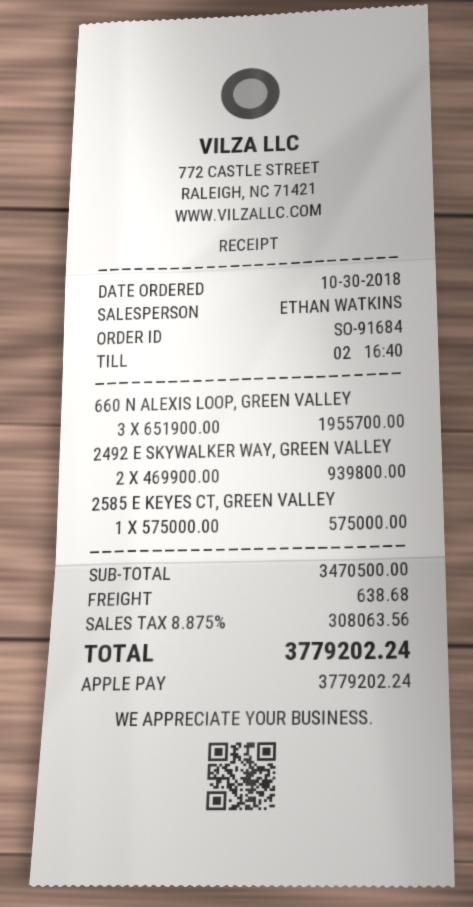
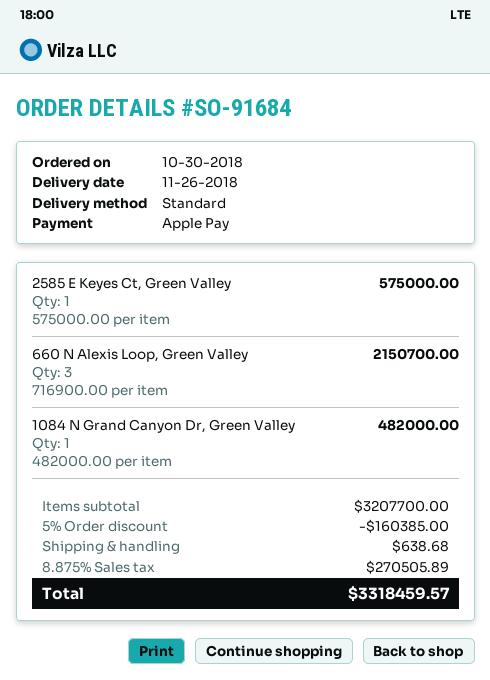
660 N ALEXIS LOOP, GREEN VALLEY: 3 x 651900.00 = 1955700.00 -> 3 x 716900.00 = 2150700.00
2492 E SKYWALKER WAY, GREEN VALLEY: 2 x 469900.00 = 939800.00 -> none
1084 N Grand Canyon Dr, Green Valley: none -> 1 x 482000.00 = 482000.00
subtotal: 3470500.00 -> 3207700.00
discount: none -> 5% = 160385.00
tax: 8.875% = 308063.56 -> 8.875% = 270505.89
total: 3779202.24 -> 3318459.57

